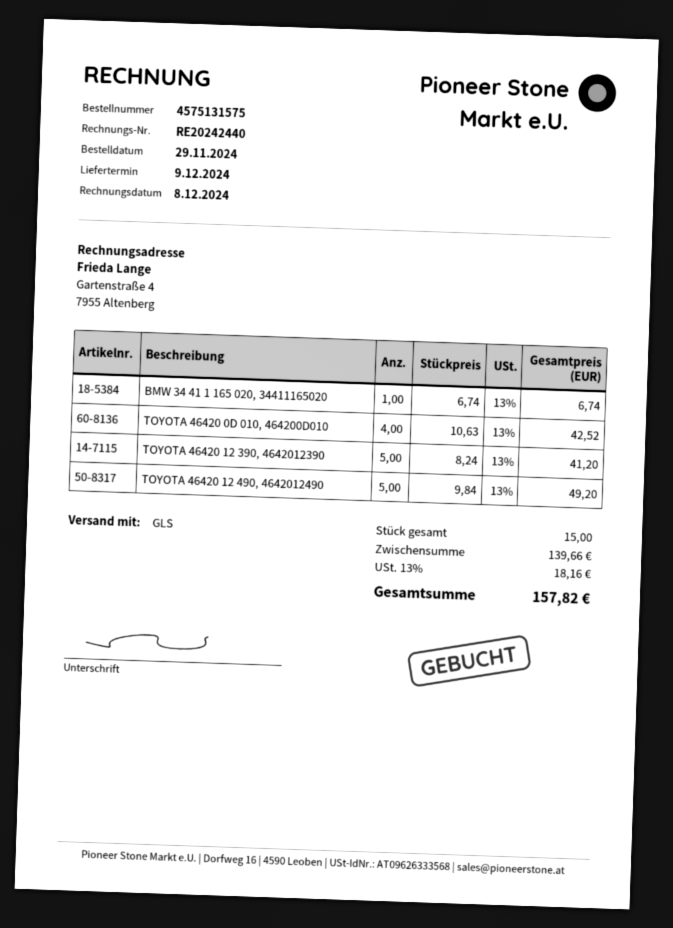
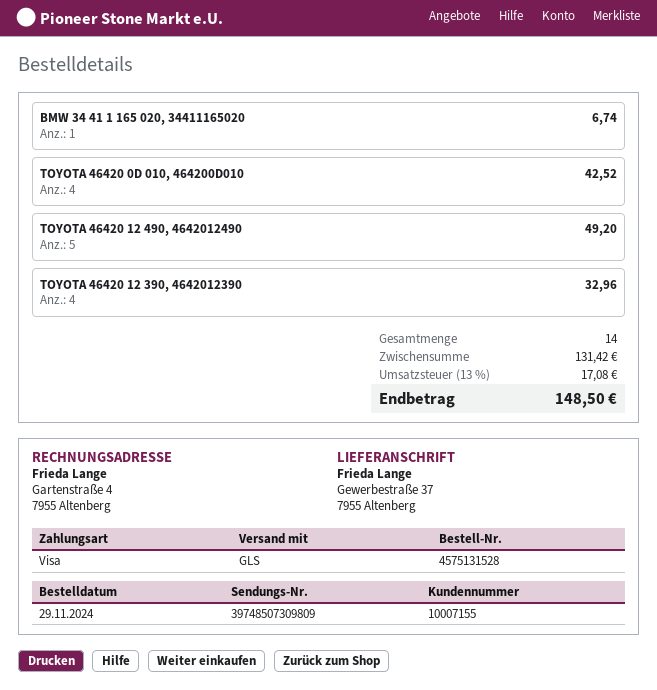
order number: 4575131575 -> 4575131528
TOYOTA 46420 12 390, 4642012390: 5 for 41.20 -> 4 for 32.96
total quantity: 15 -> 14
subtotal: 139.66 -> 131.42
tax: 13% = 18.16 -> 13% = 17.08
total: 157.82 -> 148.50

